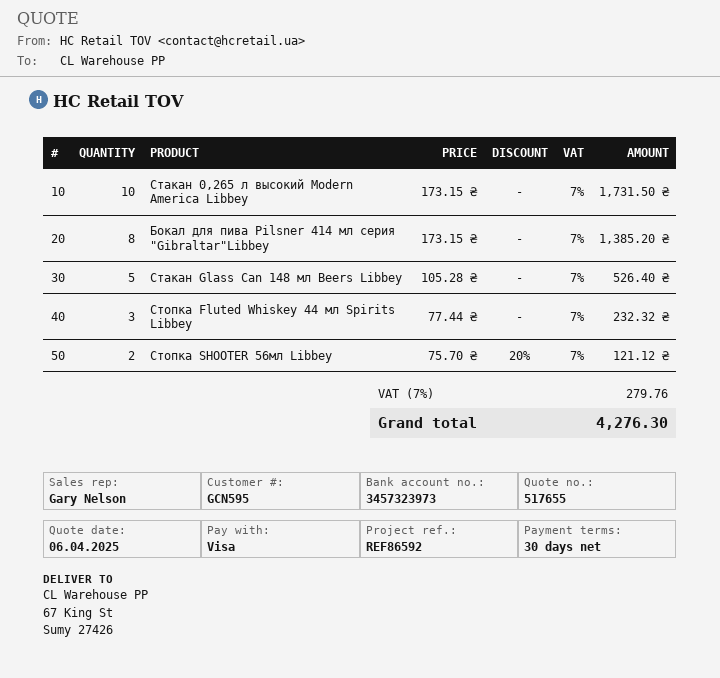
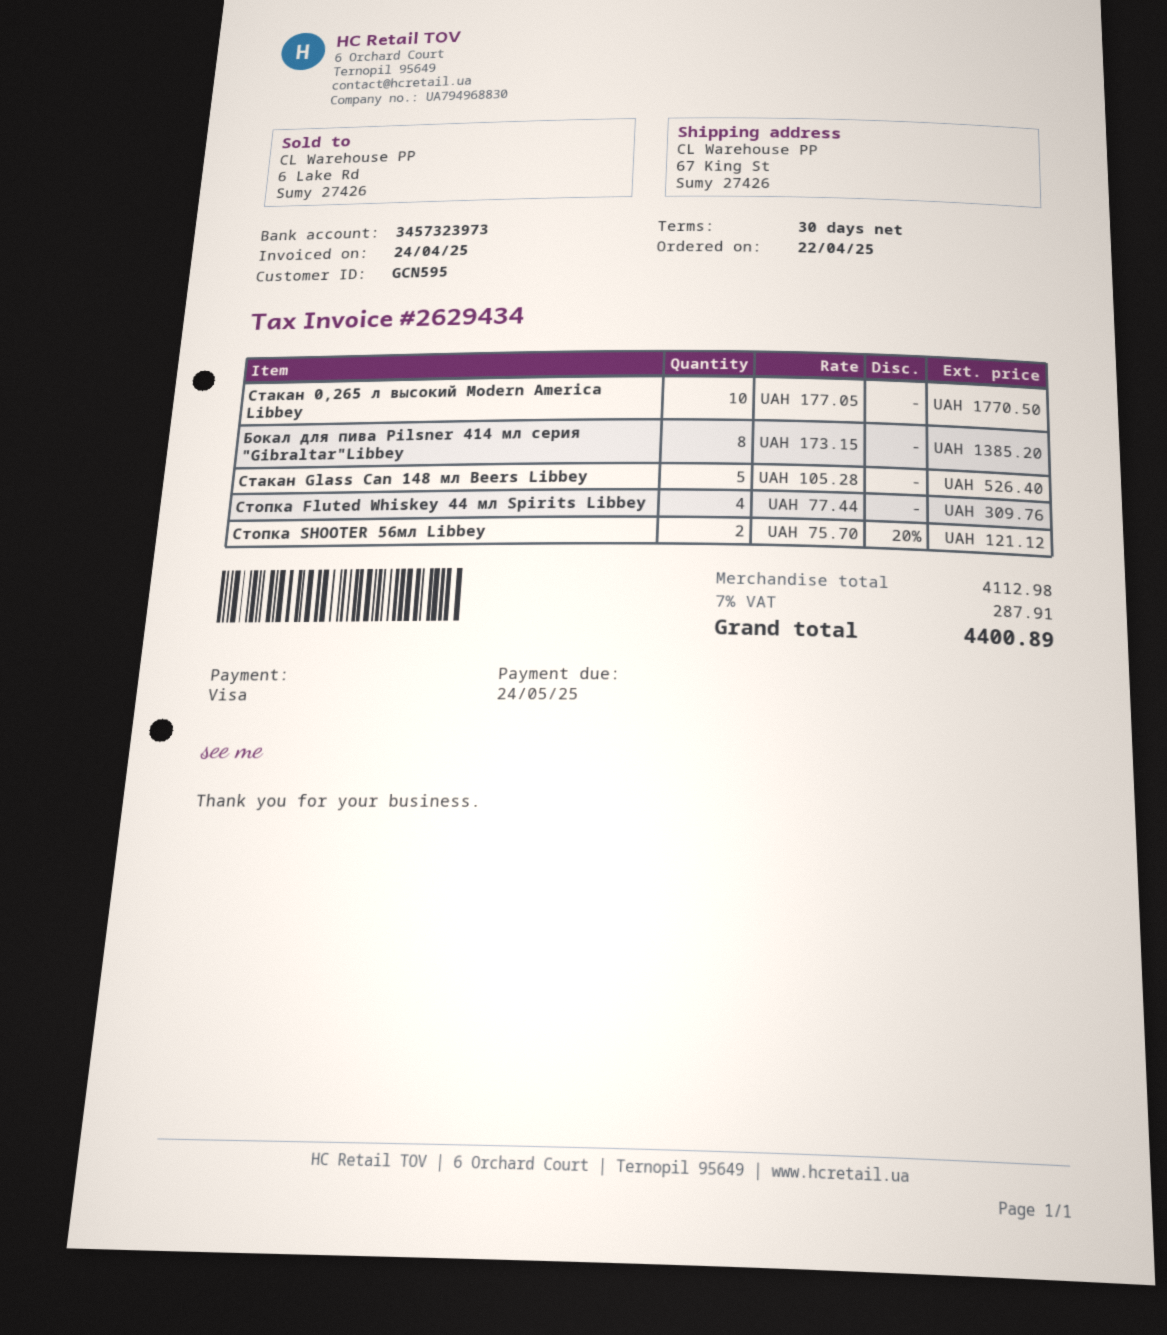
Стакан 0,265 л высокий Modern America Libbey: 10 x 173.15 = 1731.50 -> 10 x 177.05 = 1770.50
Стопка Fluted Whiskey 44 мл Spirits Libbey: 3 x 77.44 = 232.32 -> 4 x 77.44 = 309.76
tax: 7% = 279.76 -> 7% = 287.91
total: 4276.30 -> 4400.89

